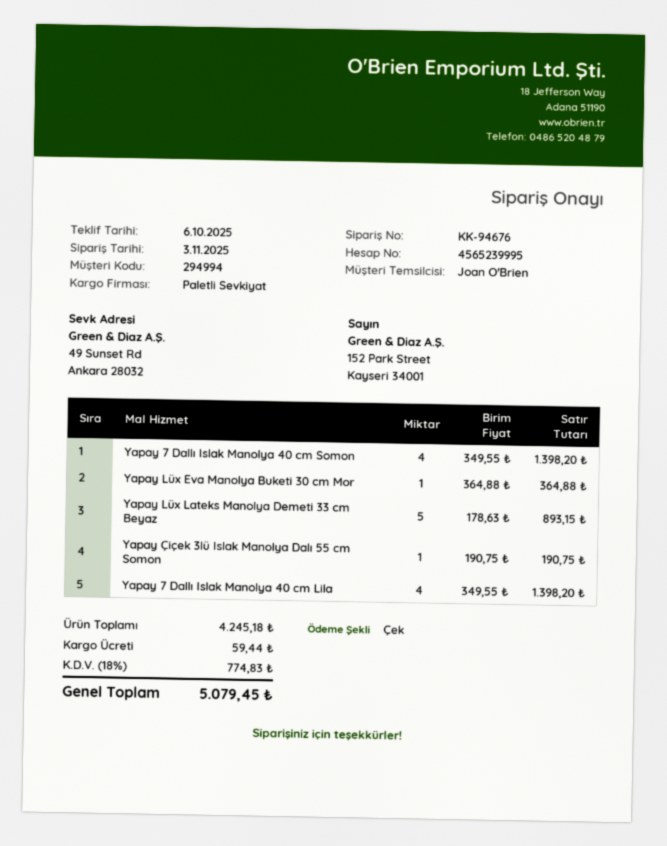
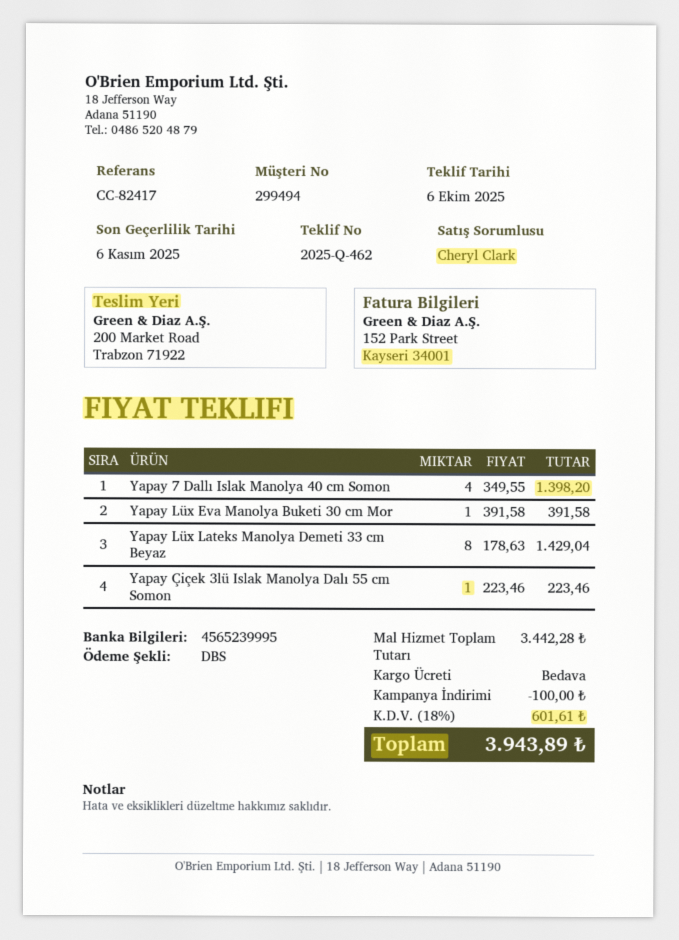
customer number: 294994 -> 299494
sales rep: Joan O'Brien -> Cheryl Clark
payment method: cheque -> direct debit
ship to: 49 Sunset Rd, Ankara 28032 -> 200 Market Road, Trabzon 71922
Yapay Lüx Eva Manolya Buketi 30 cm Mor: 1 x 364.88 = 364.88 -> 1 x 391.58 = 391.58
Yapay Lüx Lateks Manolya Demeti 33 cm Beyaz: 5 x 178.63 = 893.15 -> 8 x 178.63 = 1429.04
Yapay Çiçek 3lü Islak Manolya Dalı 55 cm Somon: 1 x 190.75 = 190.75 -> 1 x 223.46 = 223.46
Yapay 7 Dallı Islak Manolya 40 cm Lila: 4 x 349.55 = 1398.20 -> none
subtotal: 4245.18 -> 3442.28
discount: none -> 100.00
shipping: 59.44 -> 0.00
tax: 18% = 774.83 -> 18% = 601.61
total: 5079.45 -> 3943.89

